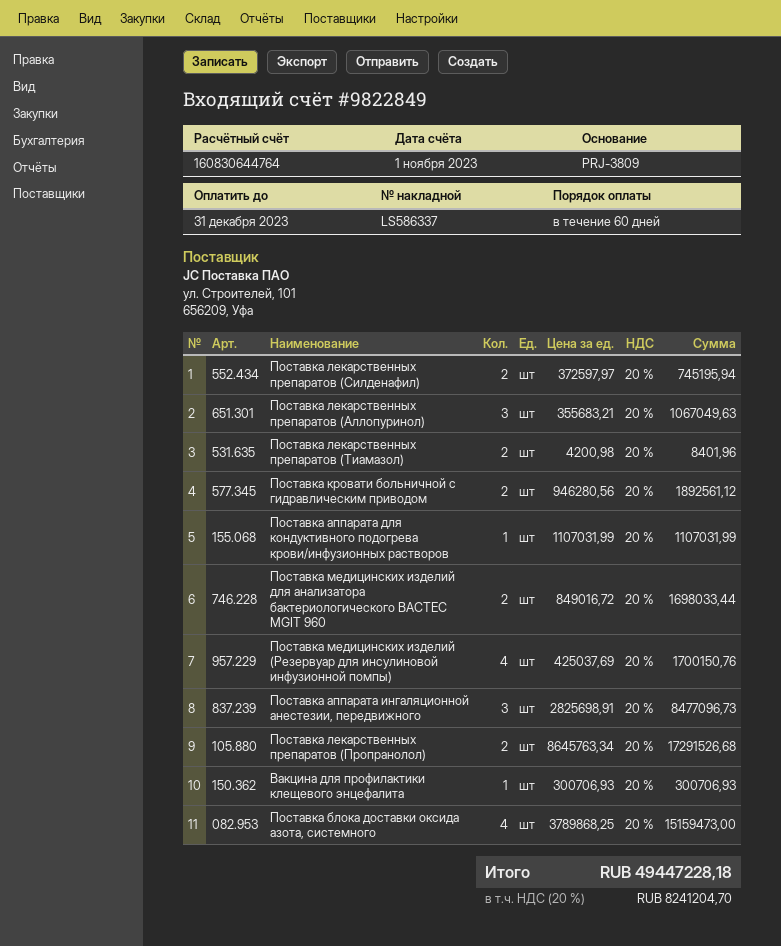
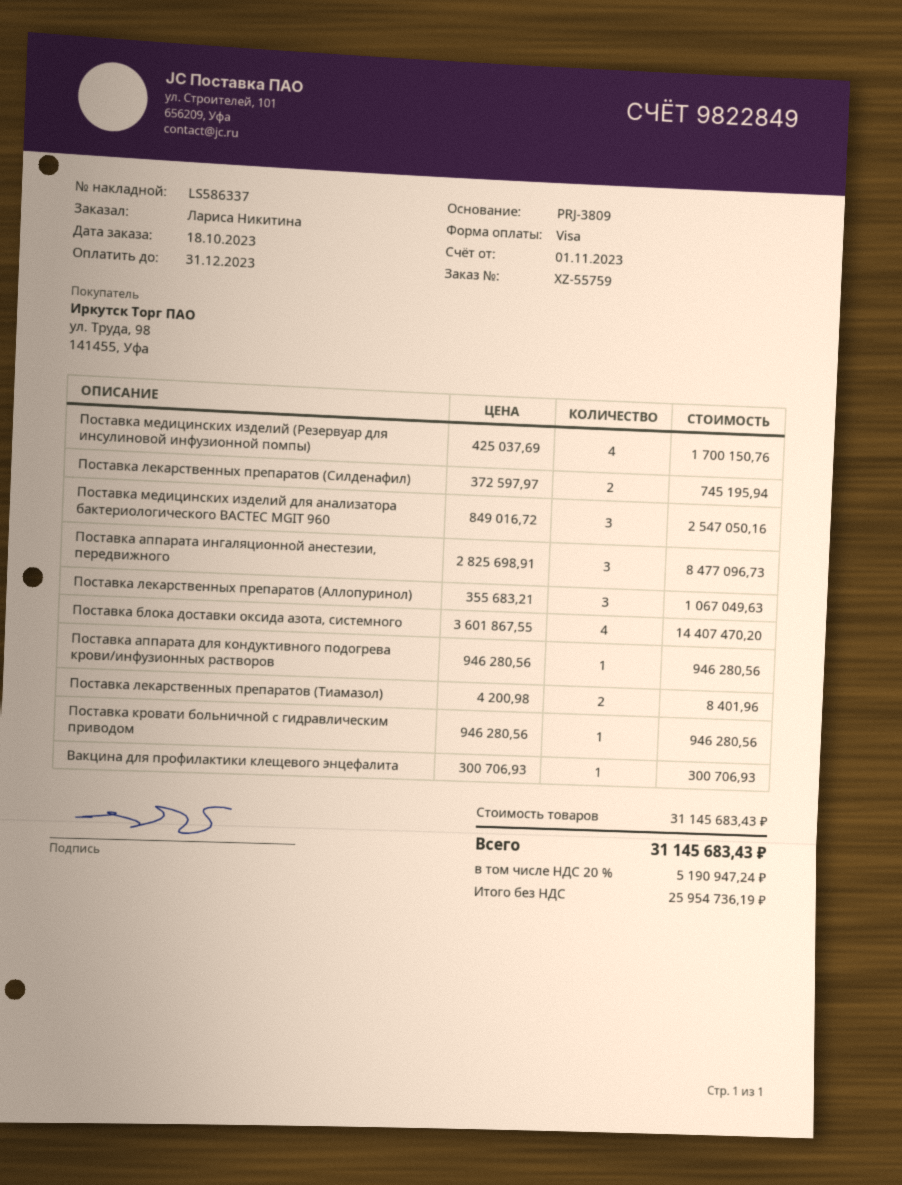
Поставка кровати больничной с гидравлическим приводом: 2 x 946280.56 = 1892561.12 -> 1 x 946280.56 = 946280.56
Поставка аппарата для кондуктивного подогрева крови/инфузионных растворов: 1 x 1107031.99 = 1107031.99 -> 1 x 946280.56 = 946280.56
Поставка медицинских изделий для анализатора бактериологического BACTEC MGIT 960: 2 x 849016.72 = 1698033.44 -> 3 x 849016.72 = 2547050.16
Поставка лекарственных препаратов (Пропранолол): 2 x 8645763.34 = 17291526.68 -> none
Поставка блока доставки оксида азота, системного: 4 x 3789868.25 = 15159473.00 -> 4 x 3601867.55 = 14407470.20
tax: 20% = 8241204.70 -> 20% = 5190947.24
total: 49447228.18 -> 31145683.43

